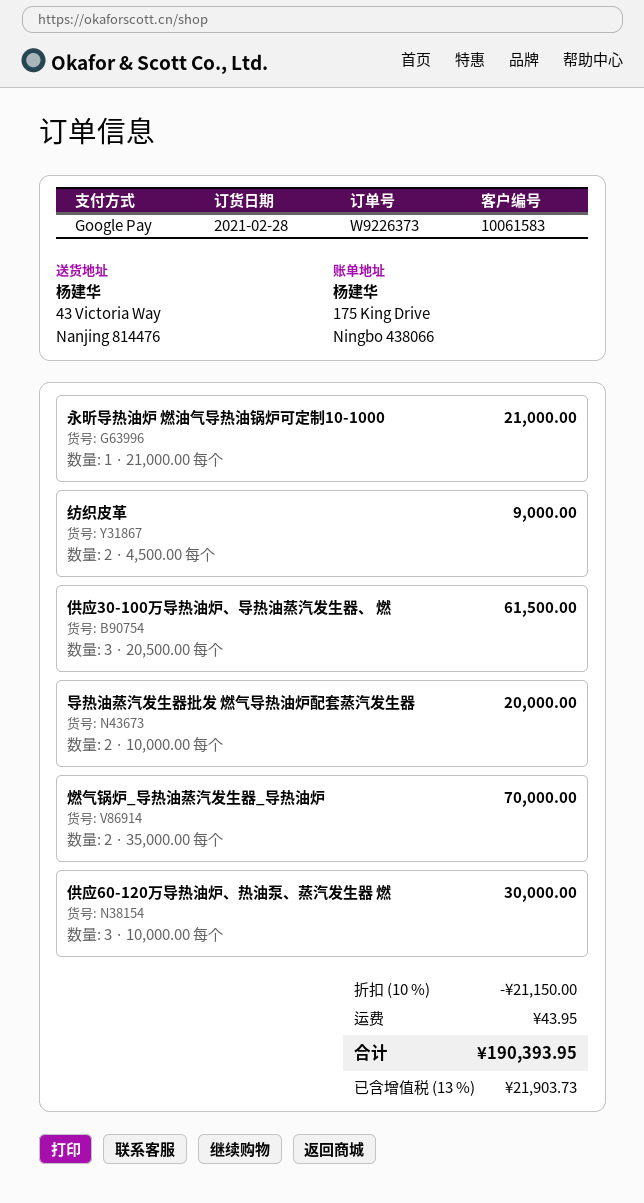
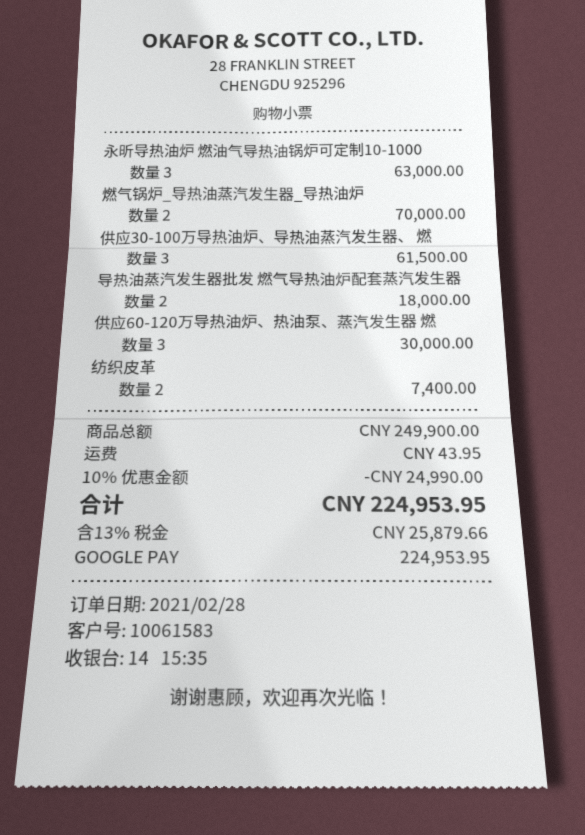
永昕导热油炉 燃油气导热油锅炉可定制10-1000: 1 for 21000.00 -> 3 for 63000.00
纺织皮革: 2 for 9000.00 -> 2 for 7400.00
导热油蒸汽发生器批发 燃气导热油炉配套蒸汽发生器: 2 for 20000.00 -> 2 for 18000.00
discount: 10% = 21150.00 -> 10% = 24990.00
tax: 13% = 21903.73 -> 13% = 25879.66
total: 190393.95 -> 224953.95

